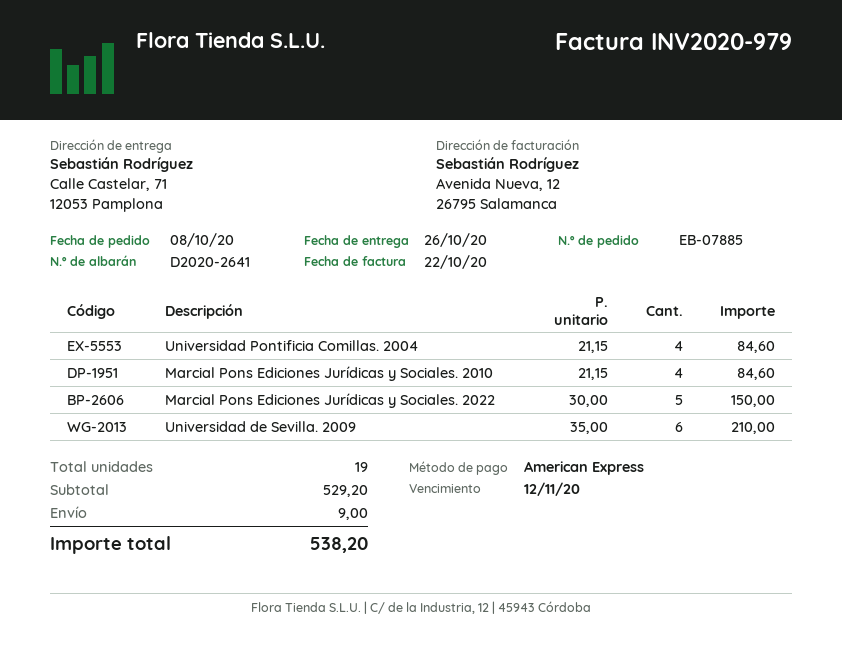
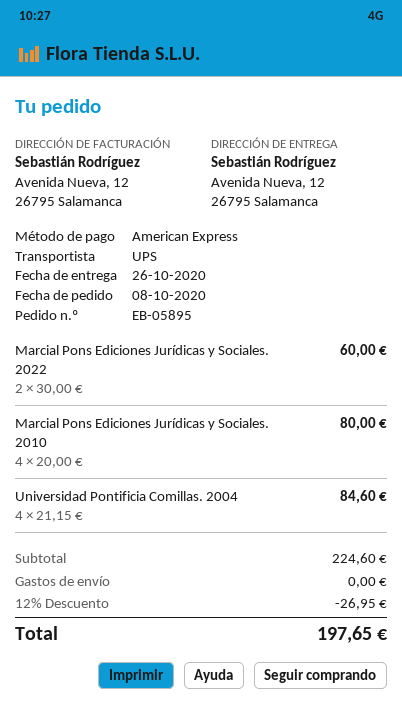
order number: EB-07885 -> EB-05895
ship to: Calle Castelar, 71, 12053 Pamplona -> Avenida Nueva, 12, 26795 Salamanca
Marcial Pons Ediciones Jurídicas y Sociales. 2010: 4 x 21.15 = 84.60 -> 4 x 20.00 = 80.00
Marcial Pons Ediciones Jurídicas y Sociales. 2022: 5 x 30.00 = 150.00 -> 2 x 30.00 = 60.00
Universidad de Sevilla. 2009: 6 x 35.00 = 210.00 -> none
subtotal: 529.20 -> 224.60
discount: none -> 12% = 26.95
shipping: 9.00 -> 0.00
total: 538.20 -> 197.65

